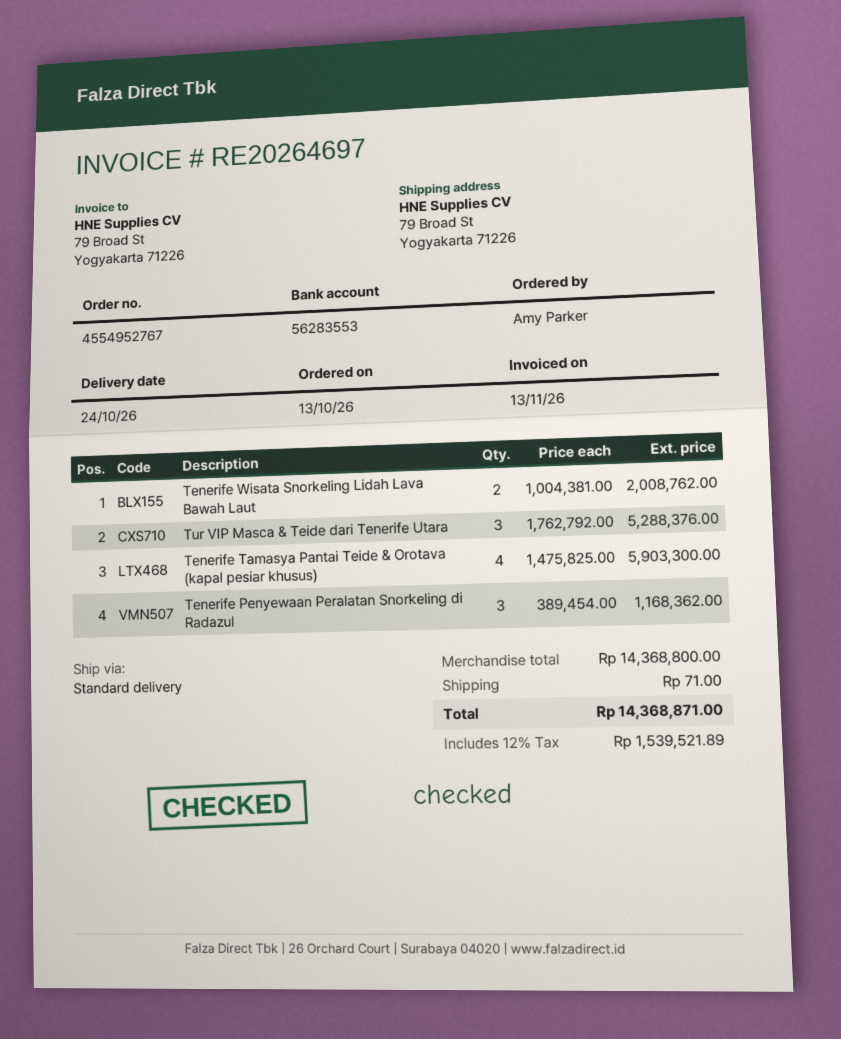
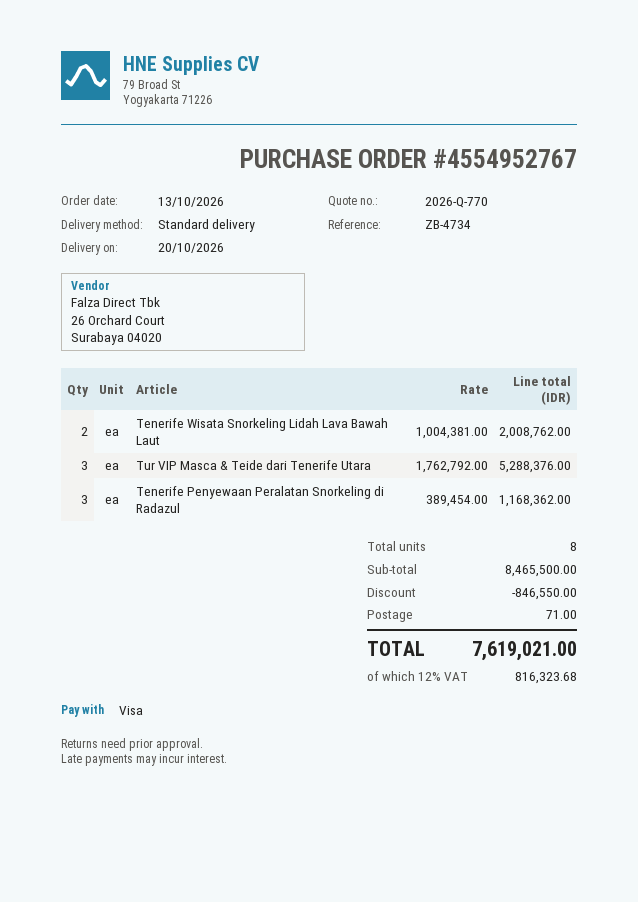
delivery date: 2026-10-24 -> 2026-10-20
Tenerife Tamasya Pantai Teide & Orotava (kapal pesiar khusus): 4 x 1475825.00 = 5903300.00 -> none
subtotal: 14368800.00 -> 8465500.00
discount: none -> 846550.00
tax: 12% = 1539521.89 -> 12% = 816323.68
total: 14368871.00 -> 7619021.00

